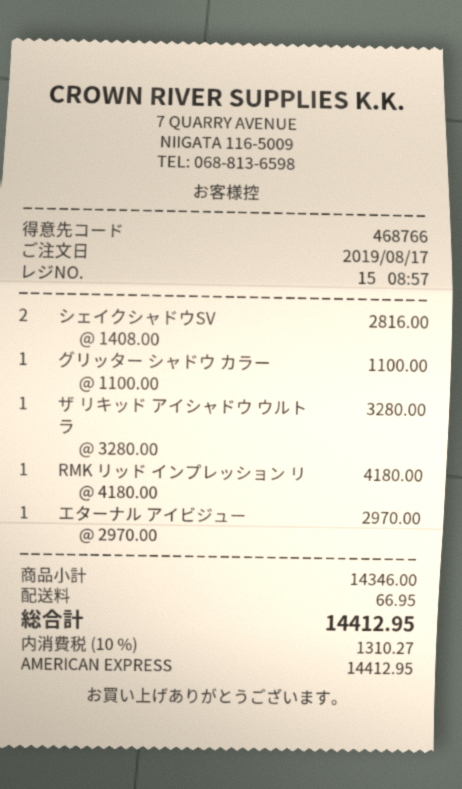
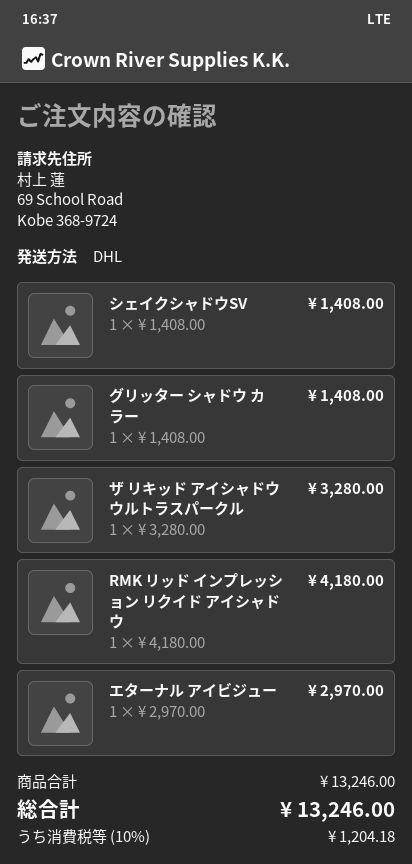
シェイクシャドウSV: 2 x 1408.00 = 2816.00 -> 1 x 1408.00 = 1408.00
グリッター シャドウ カラー: 1 x 1100.00 = 1100.00 -> 1 x 1408.00 = 1408.00
subtotal: 14346.00 -> 13246.00
shipping: 66.95 -> none
tax: 10% = 1310.27 -> 10% = 1204.18
total: 14412.95 -> 13246.00

